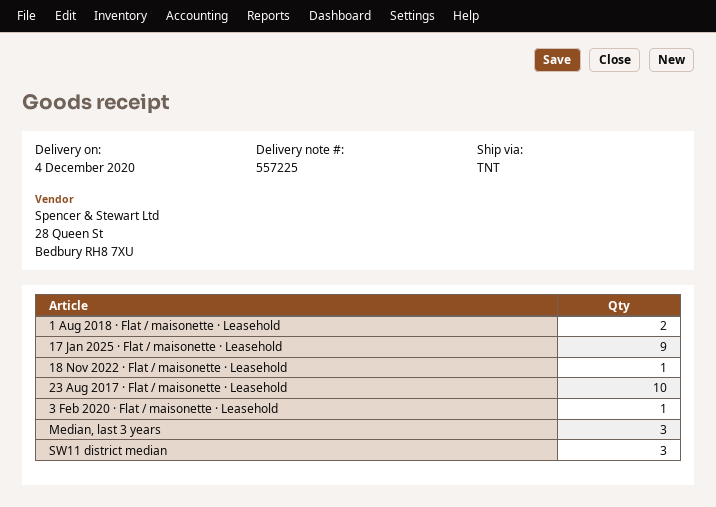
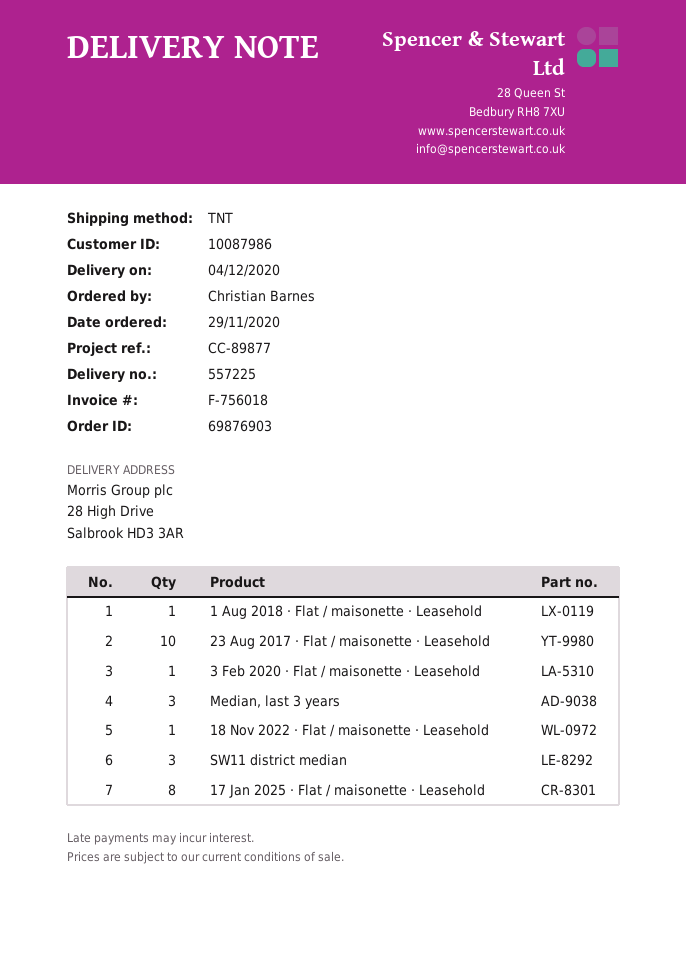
1 Aug 2018 · Flat / maisonette · Leasehold: 2 -> 1
17 Jan 2025 · Flat / maisonette · Leasehold: 9 -> 8

